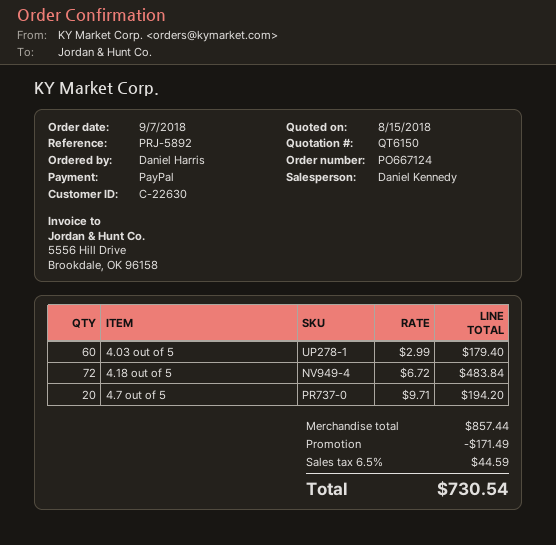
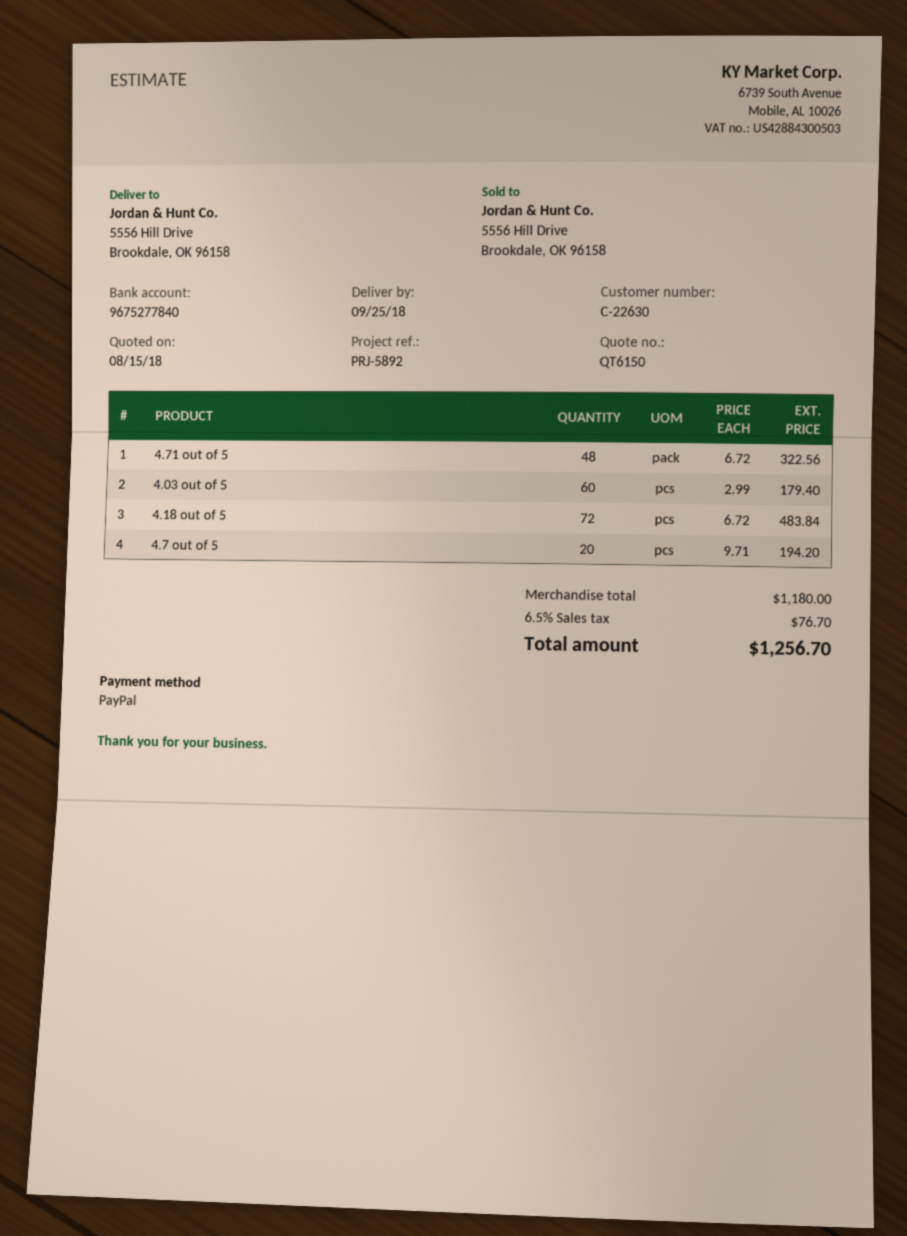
4.71 out of 5: none -> 48 x 6.72 = 322.56
subtotal: 857.44 -> 1180.00
discount: 171.49 -> none
tax: 6.5% = 44.59 -> 6.5% = 76.70
total: 730.54 -> 1256.70

